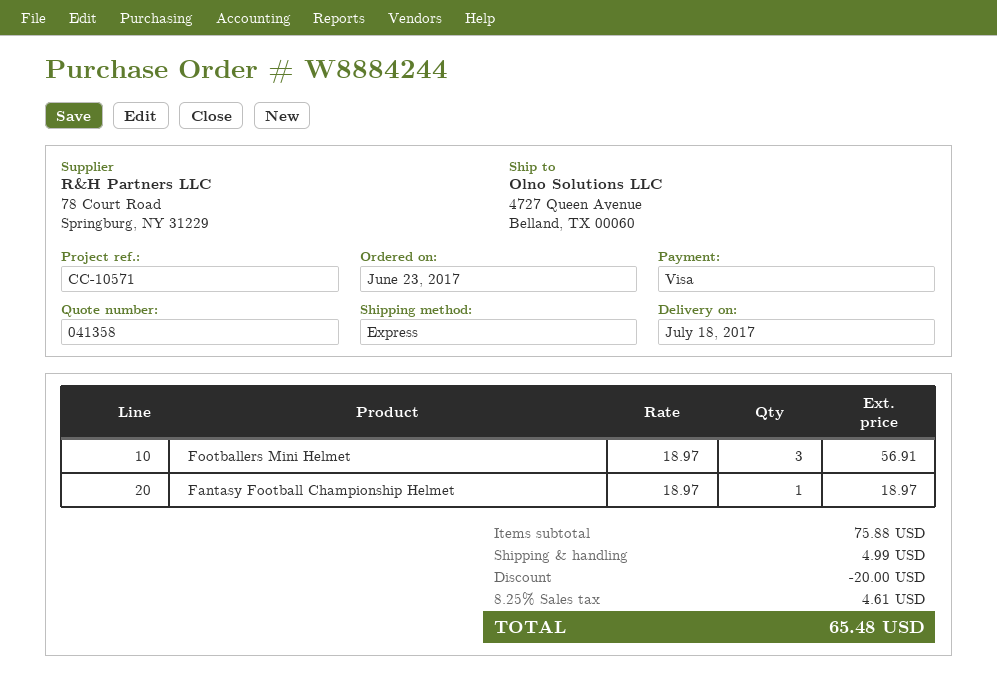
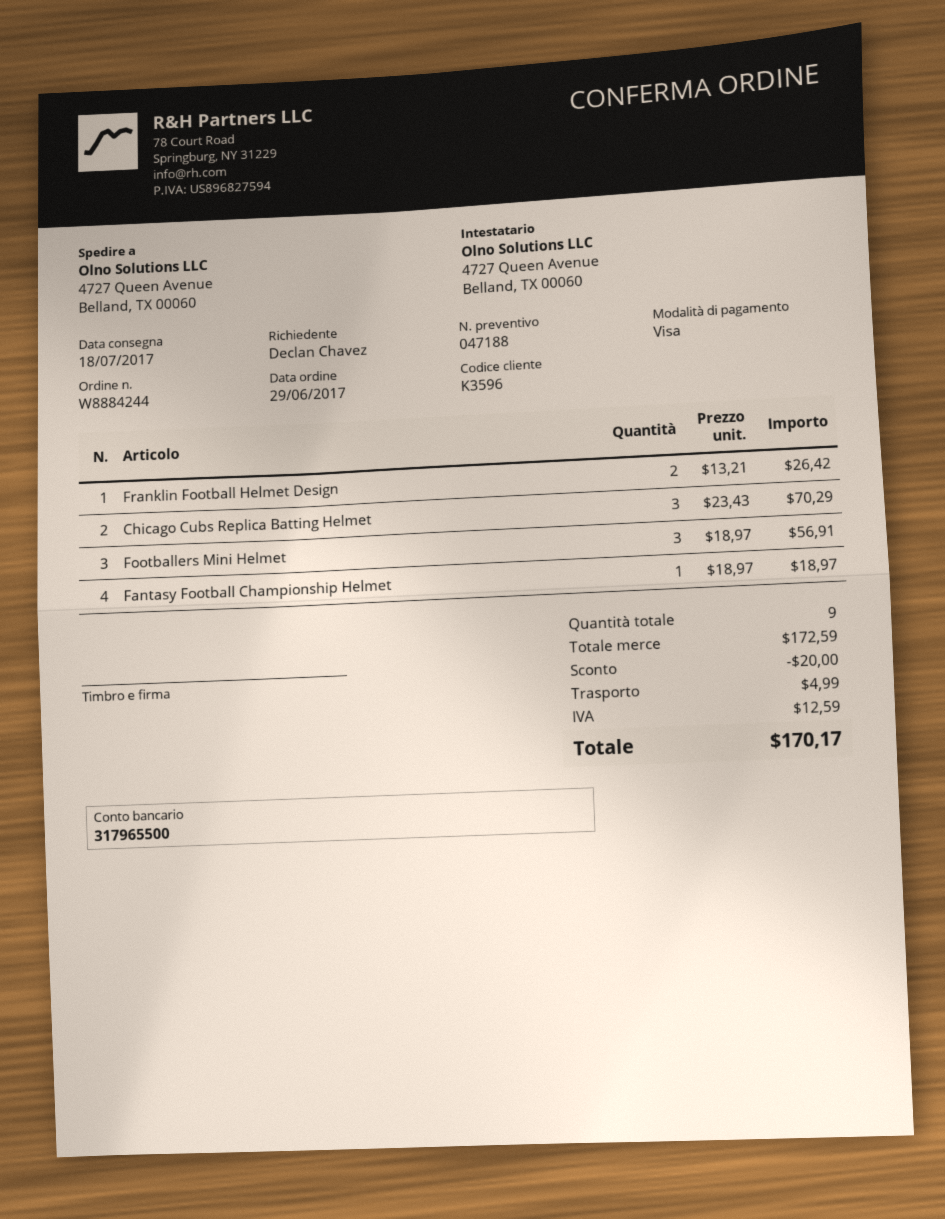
quote number: 041358 -> 047188
order date: 2017-06-23 -> 2017-06-29
Franklin Football Helmet Design: none -> 2 x 13.21 = 26.42
Chicago Cubs Replica Batting Helmet: none -> 3 x 23.43 = 70.29
subtotal: 75.88 -> 172.59
tax: 4.61 -> 12.59
total: 65.48 -> 170.17

